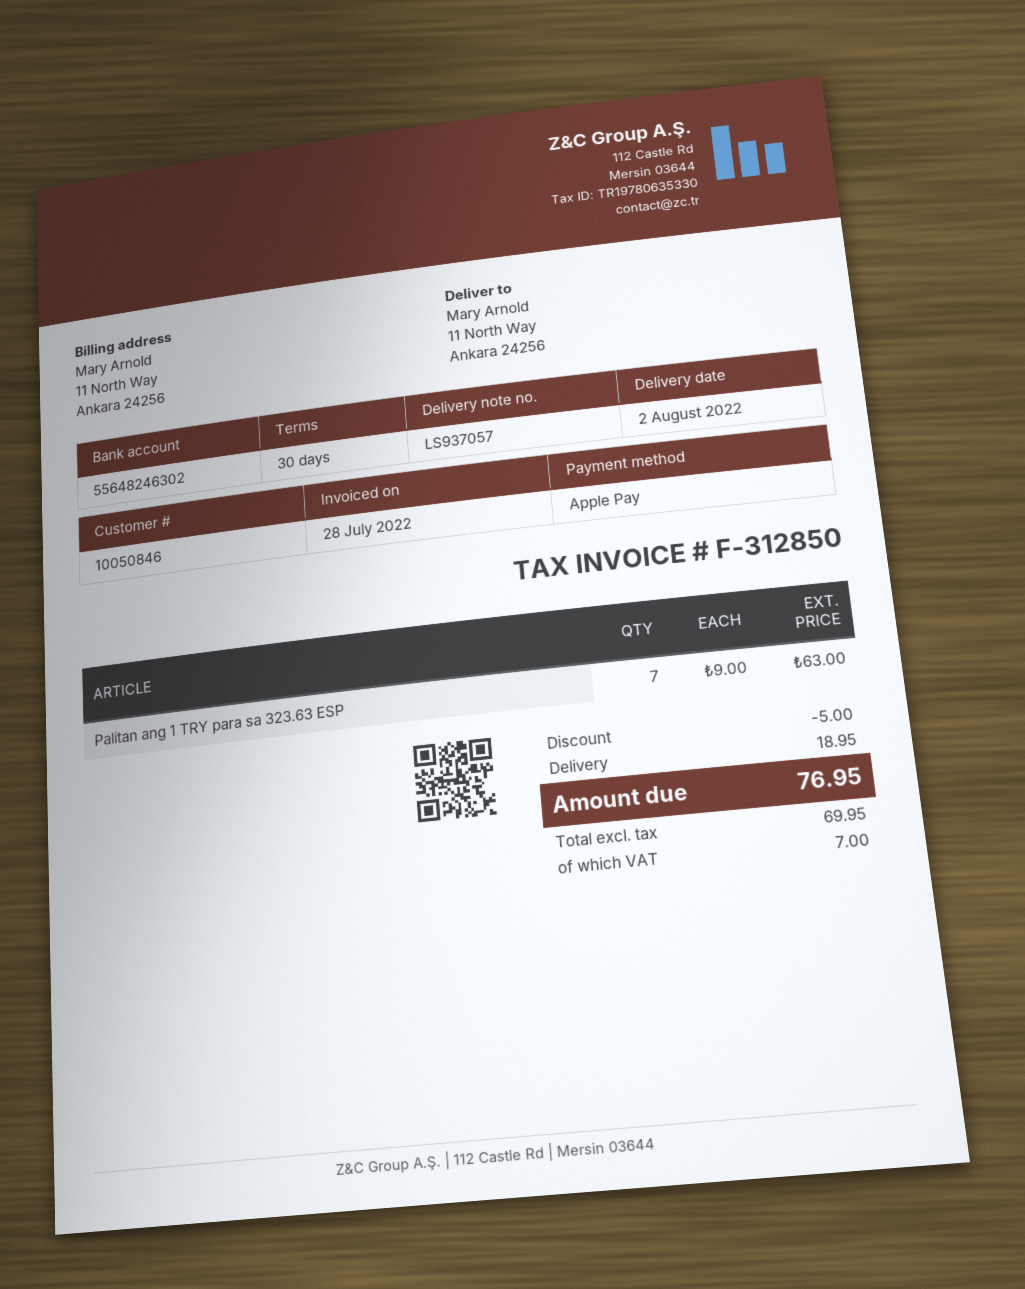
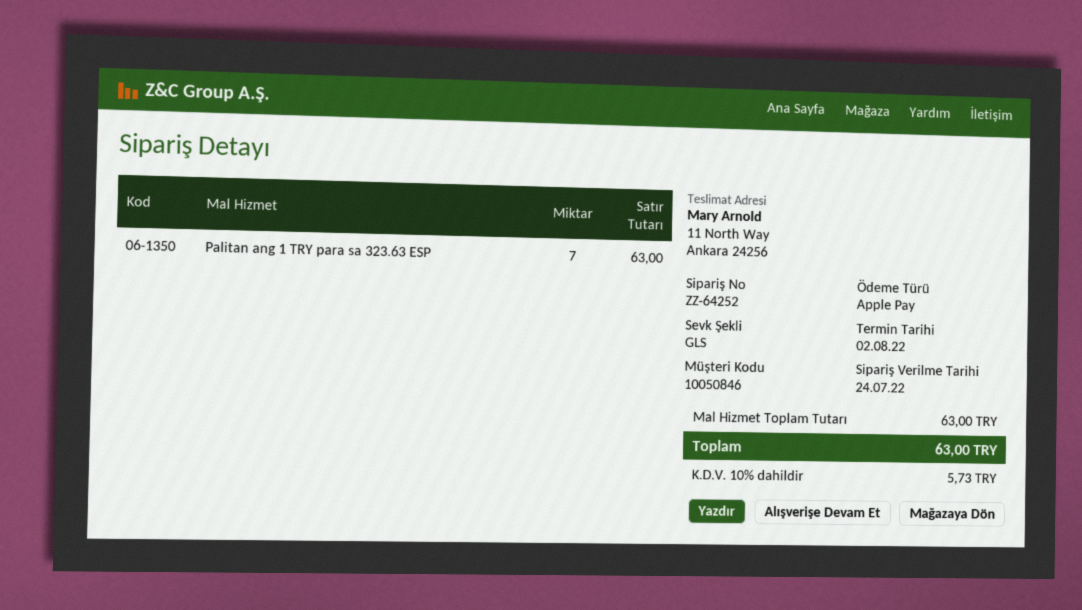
discount: 5.00 -> none
shipping: 18.95 -> none
tax: 7.00 -> 5.73
total: 76.95 -> 63.00

